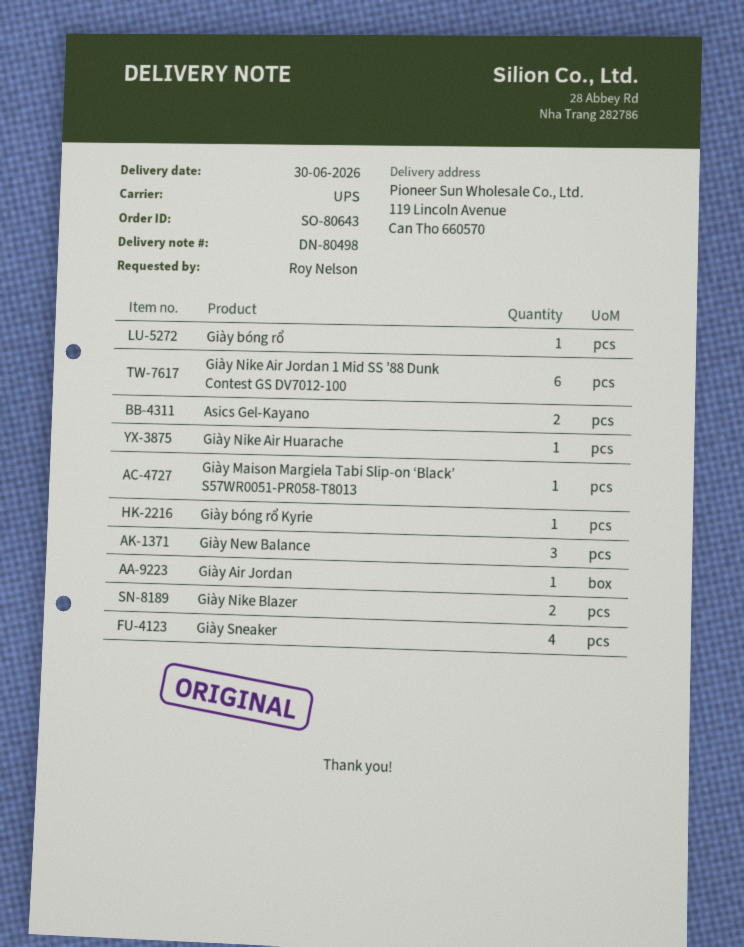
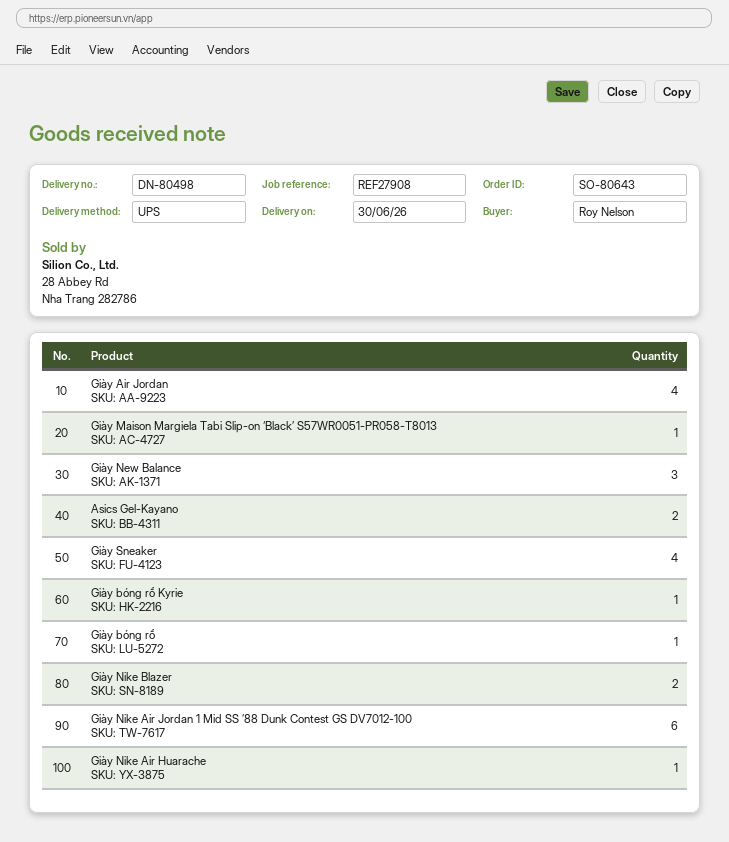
Giày Air Jordan: 1 -> 4

